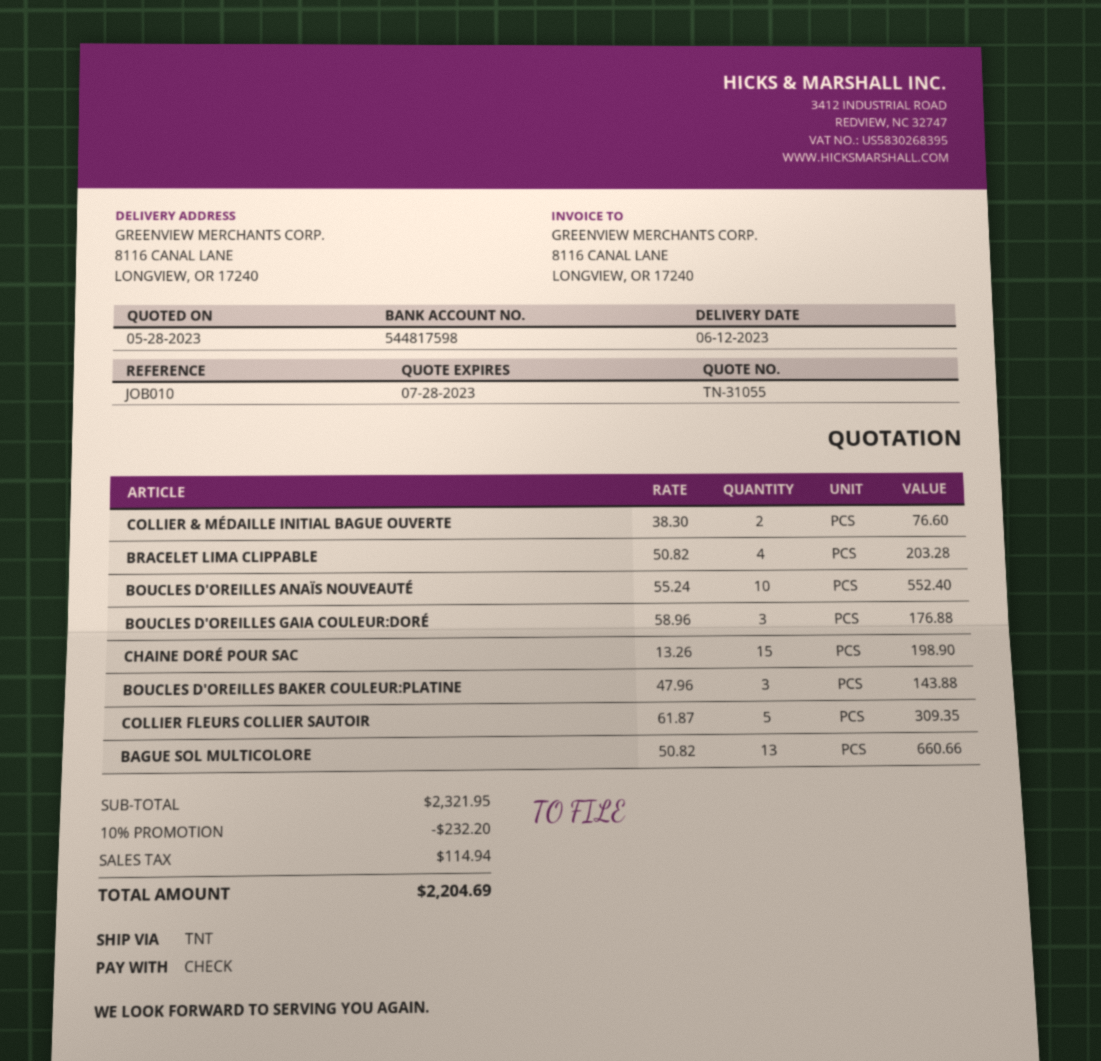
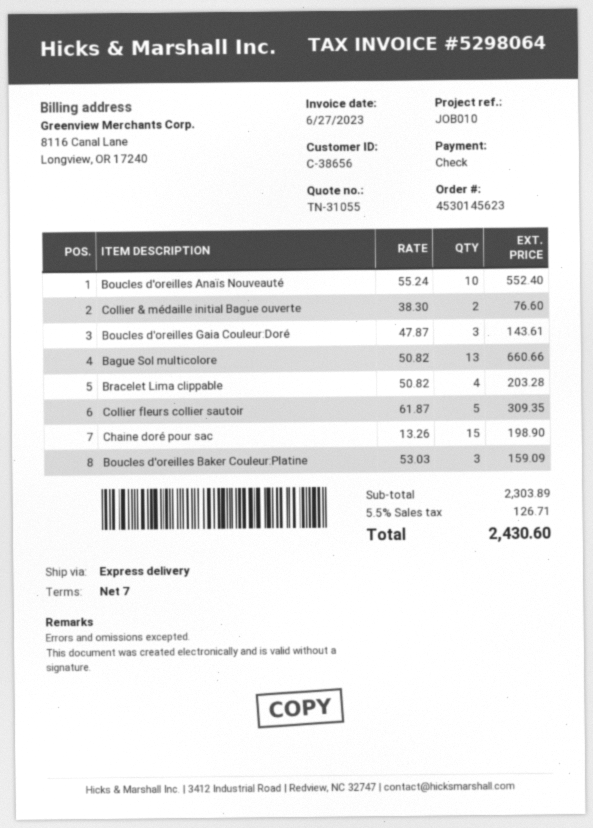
shipping method: TNT -> express
BOUCLES D'OREILLES GAIA COULEUR:DORÉ: 3 x 58.96 = 176.88 -> 3 x 47.87 = 143.61
BOUCLES D'OREILLES BAKER COULEUR:PLATINE: 3 x 47.96 = 143.88 -> 3 x 53.03 = 159.09
subtotal: 2321.95 -> 2303.89
discount: 10% = 232.20 -> none
tax: 114.94 -> 126.71
total: 2204.69 -> 2430.60

